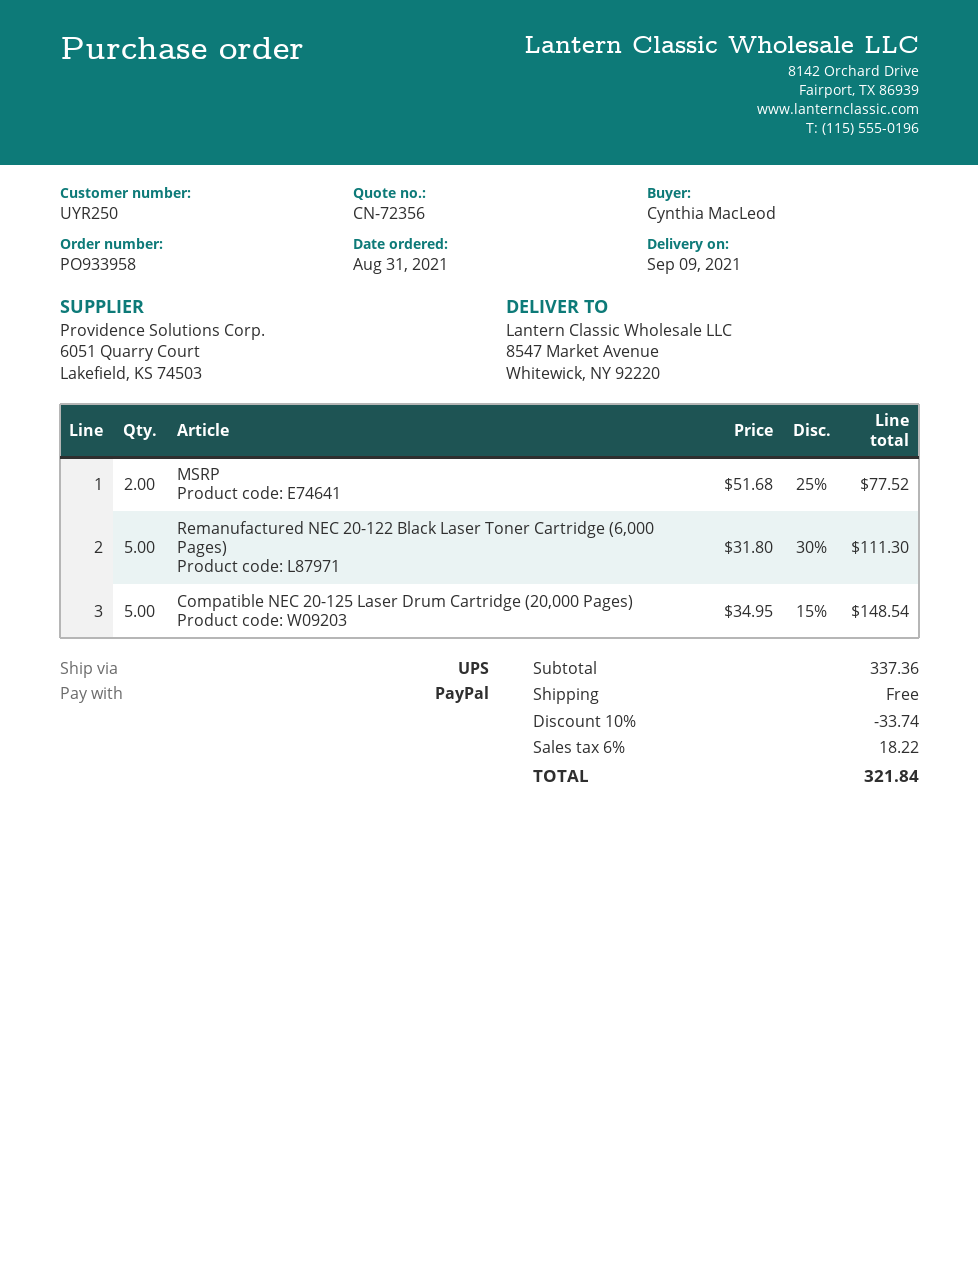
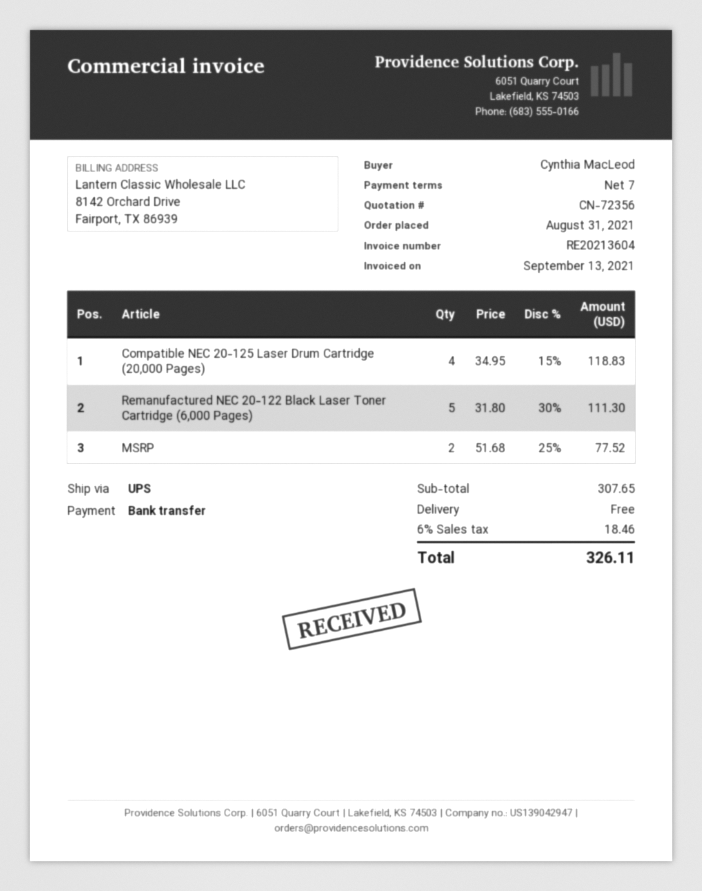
payment method: PayPal -> bank transfer
Compatible NEC 20-125 Laser Drum Cartridge (20,000 Pages): 5 x 34.95 - 15% = 148.54 -> 4 x 34.95 - 15% = 118.83
subtotal: 337.36 -> 307.65
discount: 10% = 33.74 -> none
tax: 6% = 18.22 -> 6% = 18.46
total: 321.84 -> 326.11

